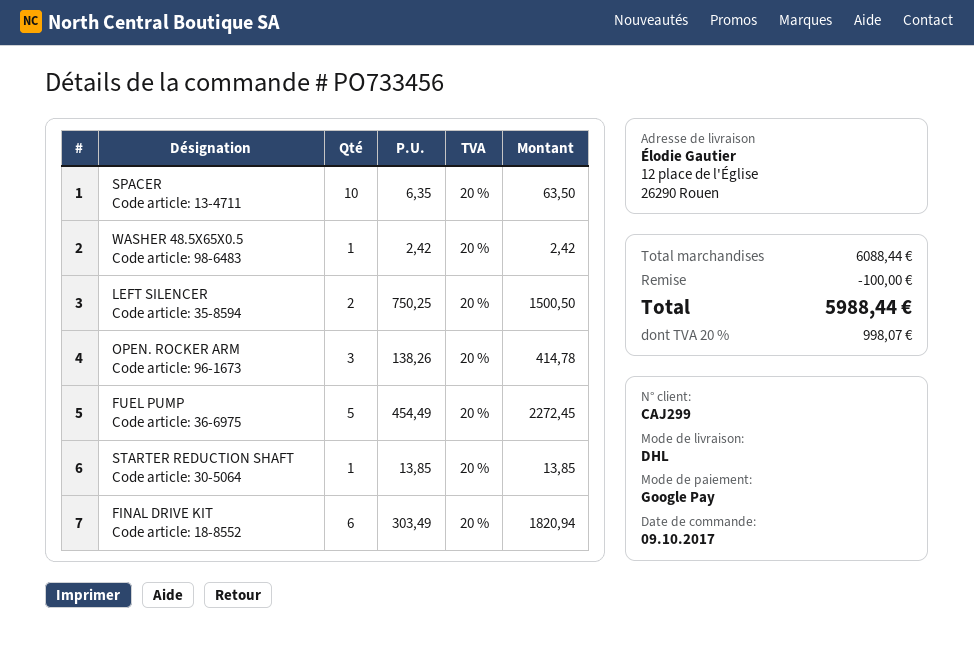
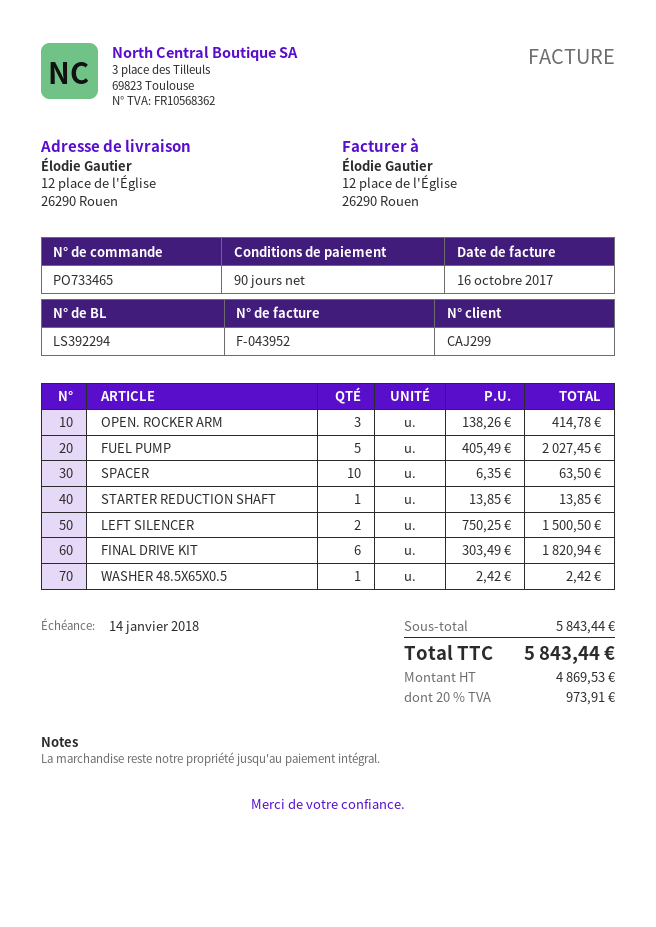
order number: PO733456 -> PO733465
FUEL PUMP: 5 x 454.49 = 2272.45 -> 5 x 405.49 = 2027.45
subtotal: 6088.44 -> 5843.44
discount: 100.00 -> none
tax: 20% = 998.07 -> 20% = 973.91
total: 5988.44 -> 5843.44

